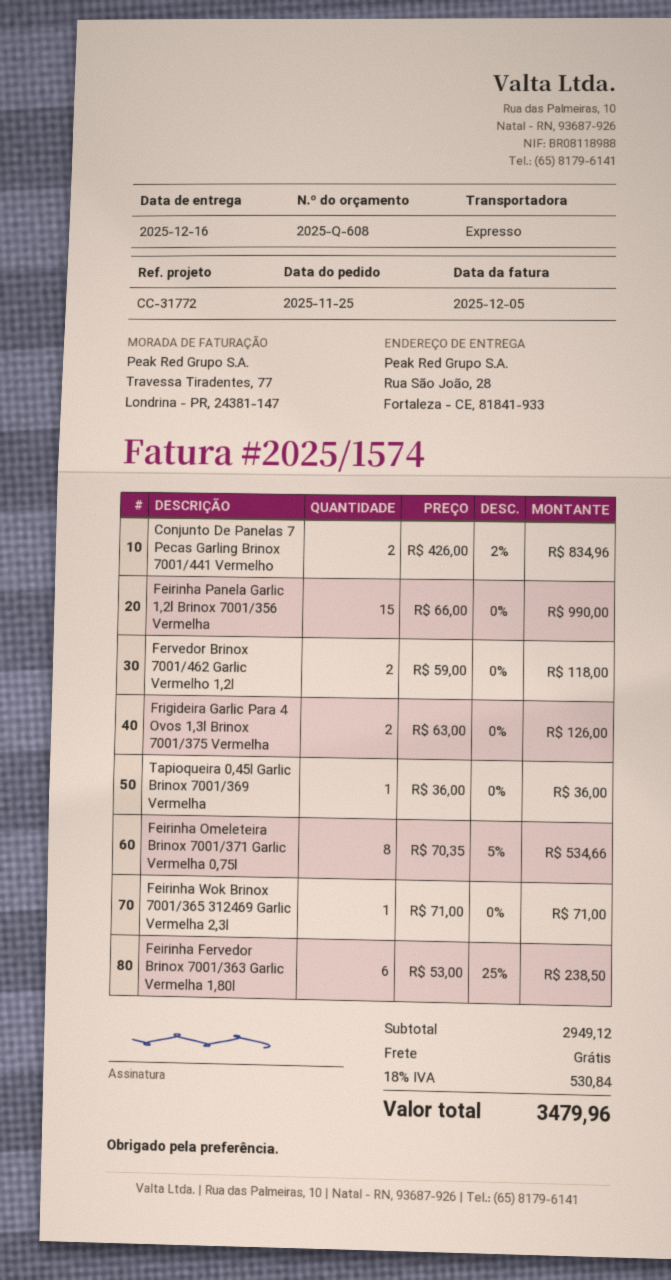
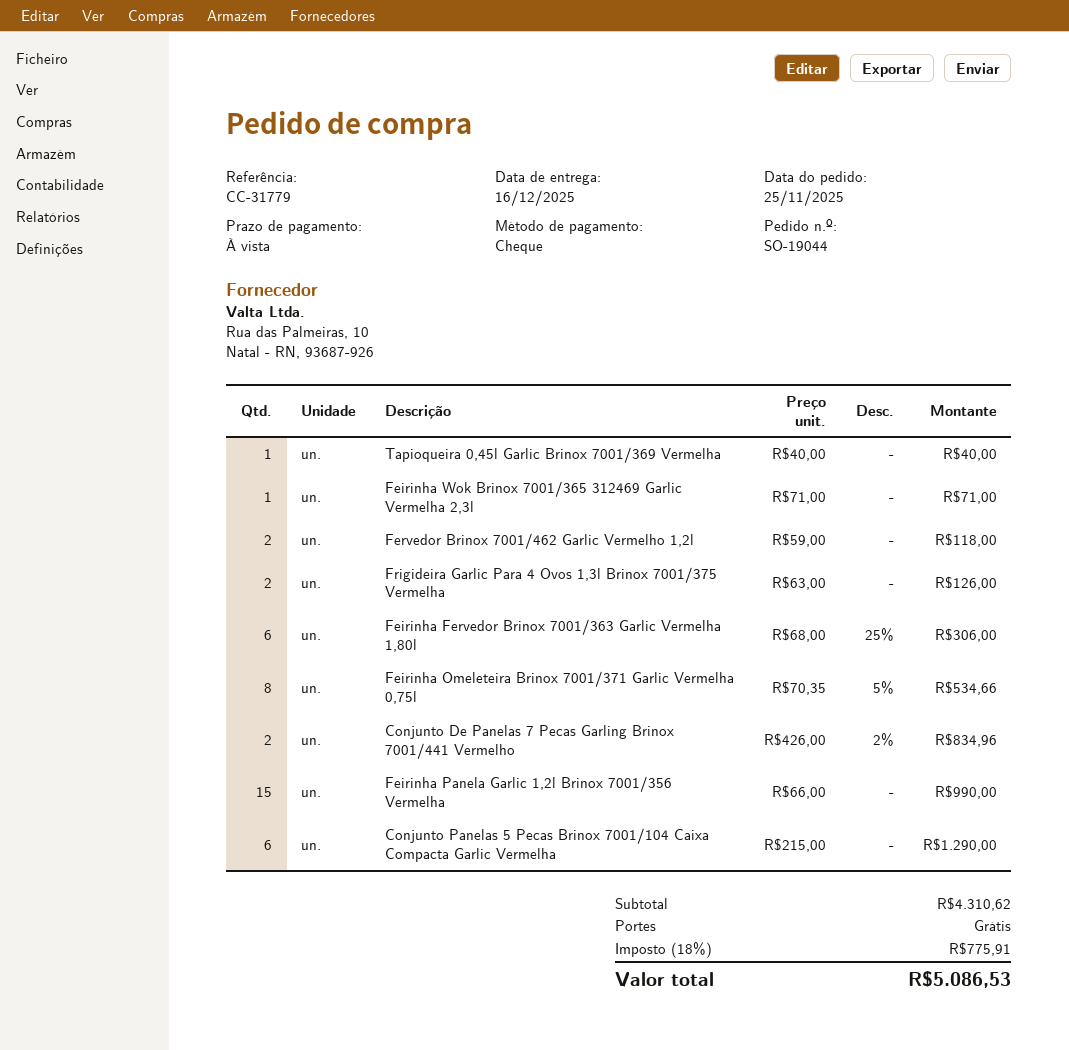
reference: CC-31772 -> CC-31779
Tapioqueira 0,45l Garlic Brinox 7001/369 Vermelha: 1 x 36.00 = 36.00 -> 1 x 40.00 = 40.00
Feirinha Fervedor Brinox 7001/363 Garlic Vermelha 1,80l: 6 x 53.00 - 25% = 238.50 -> 6 x 68.00 - 25% = 306.00
Conjunto Panelas 5 Pecas Brinox 7001/104 Caixa Compacta Garlic Vermelha: none -> 6 x 215.00 = 1290.00
subtotal: 2949.12 -> 4310.62
tax: 18% = 530.84 -> 18% = 775.91
total: 3479.96 -> 5086.53

